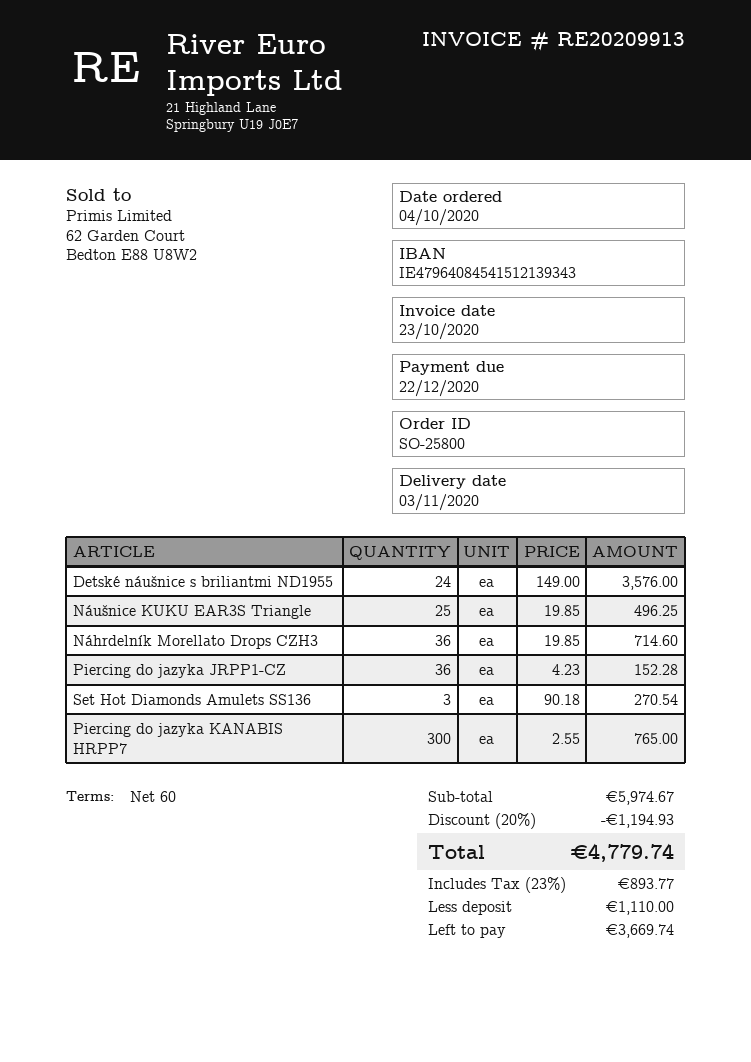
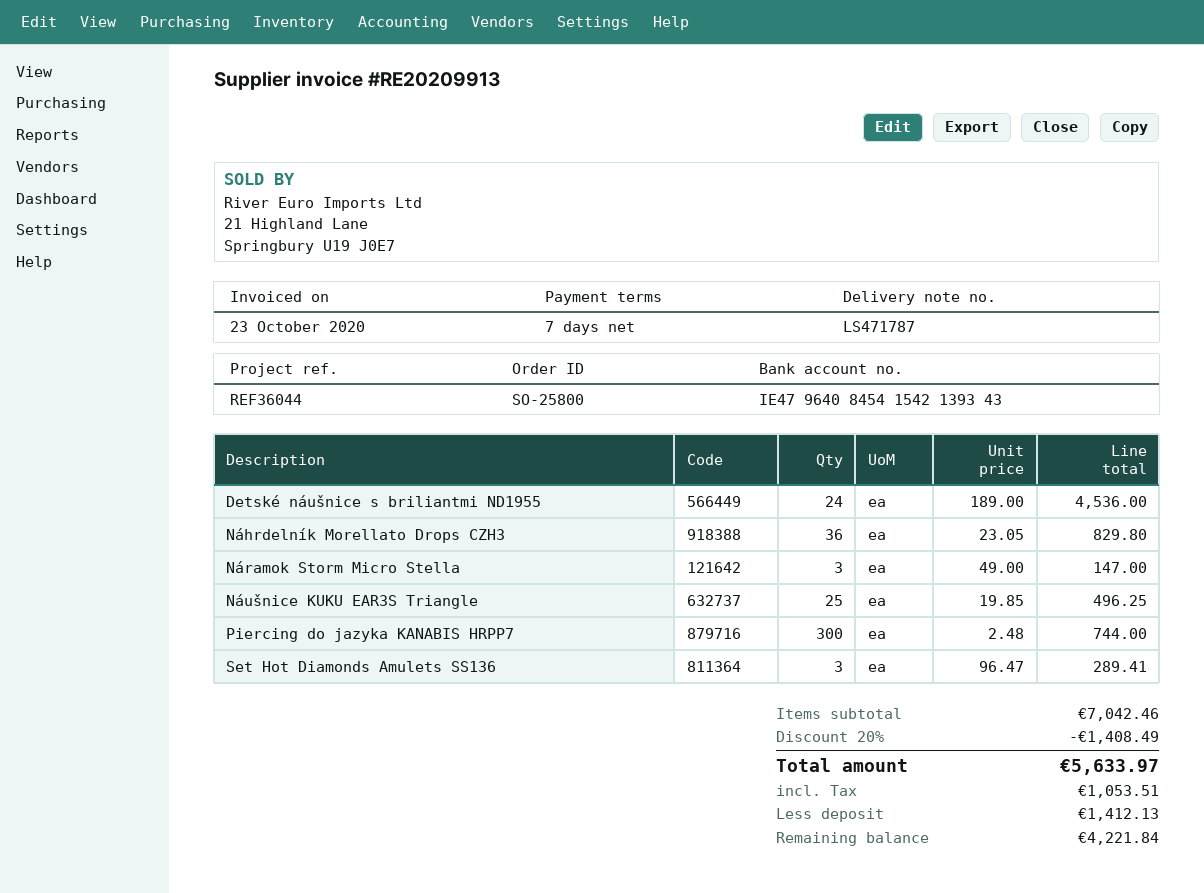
payment terms: 60 days -> 7 days
bank account: IE47964084541512139343 -> IE47964084541542139343
Detské náušnice s briliantmi ND1955: 24 x 149.00 = 3576.00 -> 24 x 189.00 = 4536.00
Náhrdelník Morellato Drops CZH3: 36 x 19.85 = 714.60 -> 36 x 23.05 = 829.80
Piercing do jazyka JRPP1-CZ: 36 x 4.23 = 152.28 -> none
Set Hot Diamonds Amulets SS136: 3 x 90.18 = 270.54 -> 3 x 96.47 = 289.41
Piercing do jazyka KANABIS HRPP7: 300 x 2.55 = 765.00 -> 300 x 2.48 = 744.00
Náramok Storm Micro Stella: none -> 3 x 49.00 = 147.00
subtotal: 5974.67 -> 7042.46
discount: 20% = 1194.93 -> 20% = 1408.49
tax: 893.77 -> 1053.51
total: 4779.74 -> 5633.97
deposit: 1110.00 -> 1412.13
balance: 3669.74 -> 4221.84

